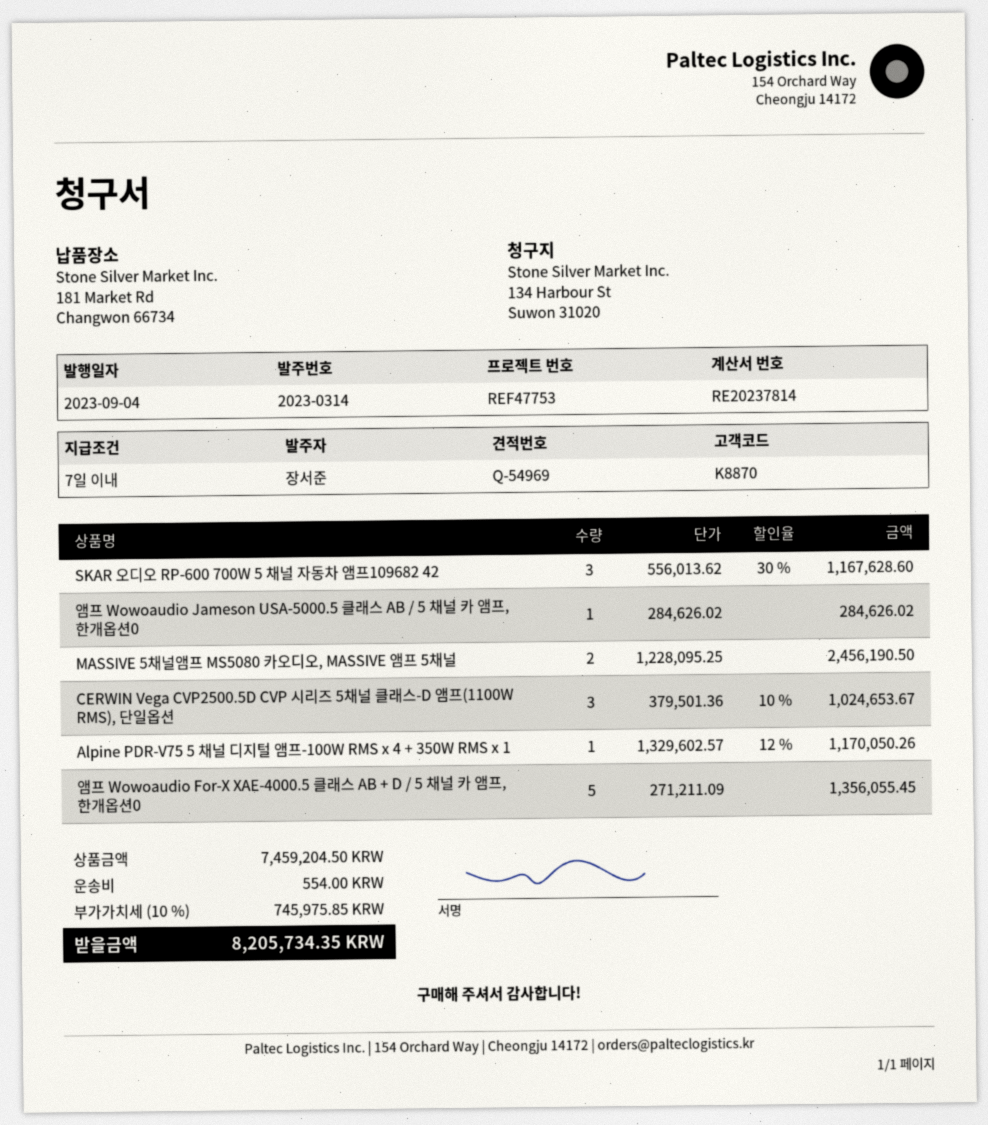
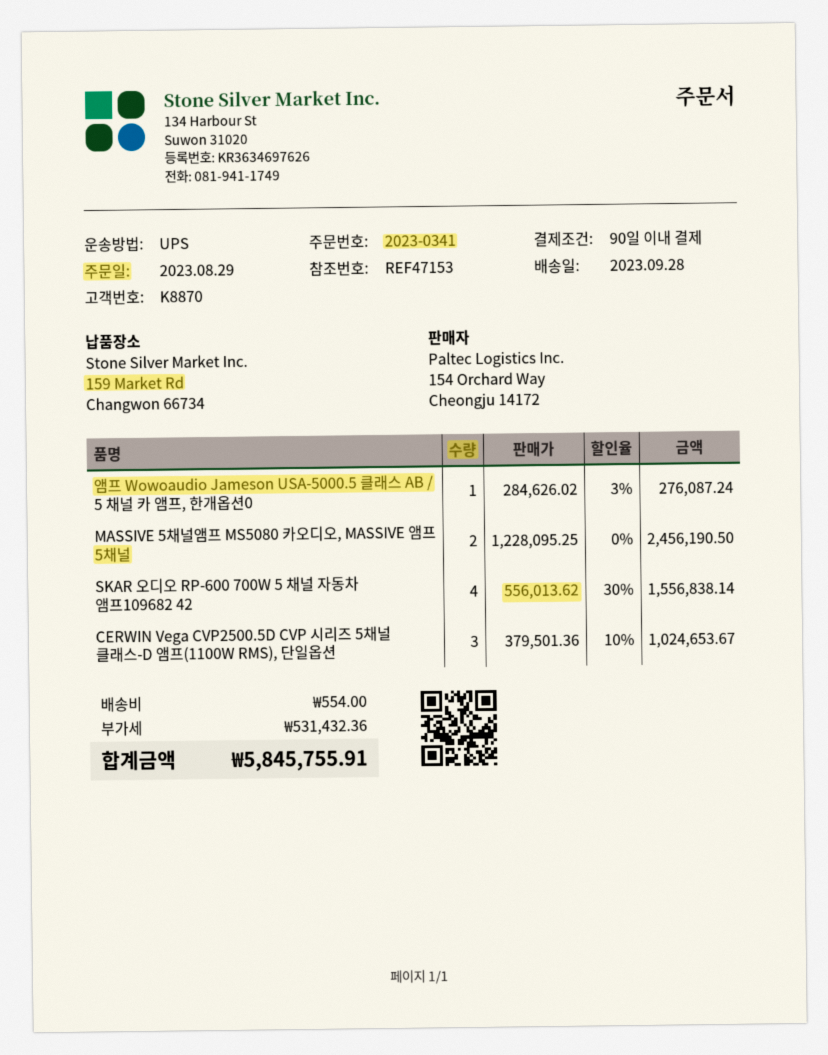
order number: 2023-0314 -> 2023-0341
payment terms: 7 days -> 90 days
reference: REF47753 -> REF47153
ship to: 181 Market Rd, Changwon 66734 -> 159 Market Rd, Changwon 66734
SKAR 오디오 RP-600 700W 5 채널 자동차 앰프109682 42: 3 x 556013.62 - 30% = 1167628.60 -> 4 x 556013.62 - 30% = 1556838.14
앰프 Wowoaudio Jameson USA-5000.5 클래스 AB / 5 채널 카 앰프, 한개옵션0: 1 x 284626.02 = 284626.02 -> 1 x 284626.02 - 3% = 276087.24
Alpine PDR-V75 5 채널 디지털 앰프-100W RMS x 4 + 350W RMS x 1: 1 x 1329602.57 - 12% = 1170050.26 -> none
앰프 Wowoaudio For-X XAE-4000.5 클래스 AB + D / 5 채널 카 앰프, 한개옵션0: 5 x 271211.09 = 1356055.45 -> none
tax: 745975.85 -> 531432.36
total: 8205734.35 -> 5845755.91

